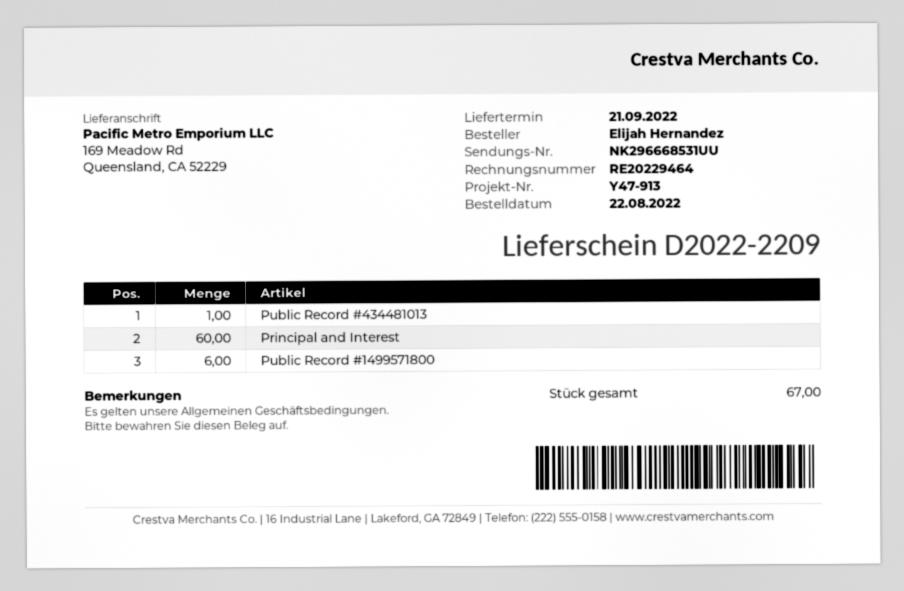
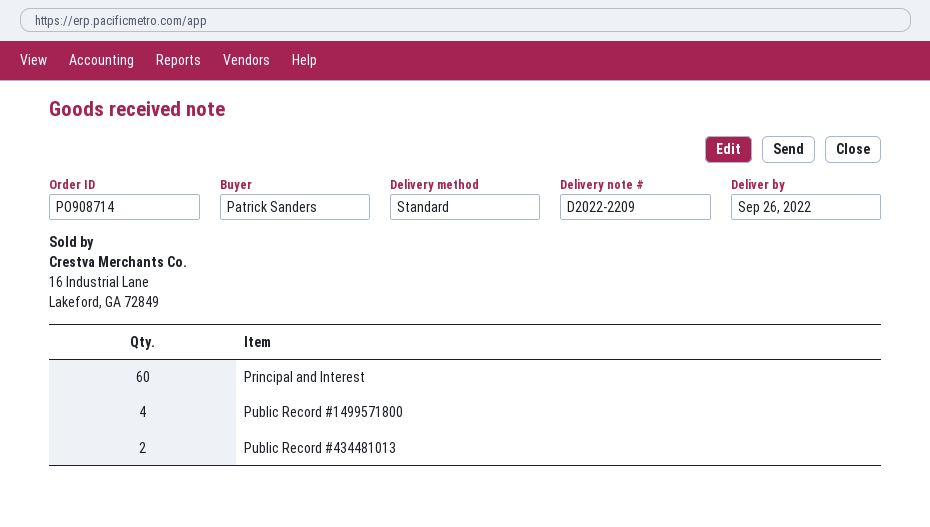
delivery date: 2022-09-21 -> 2022-09-26
ordered by: Elijah Hernandez -> Patrick Sanders
Public Record #434481013: 1 -> 2
Public Record #1499571800: 6 -> 4

